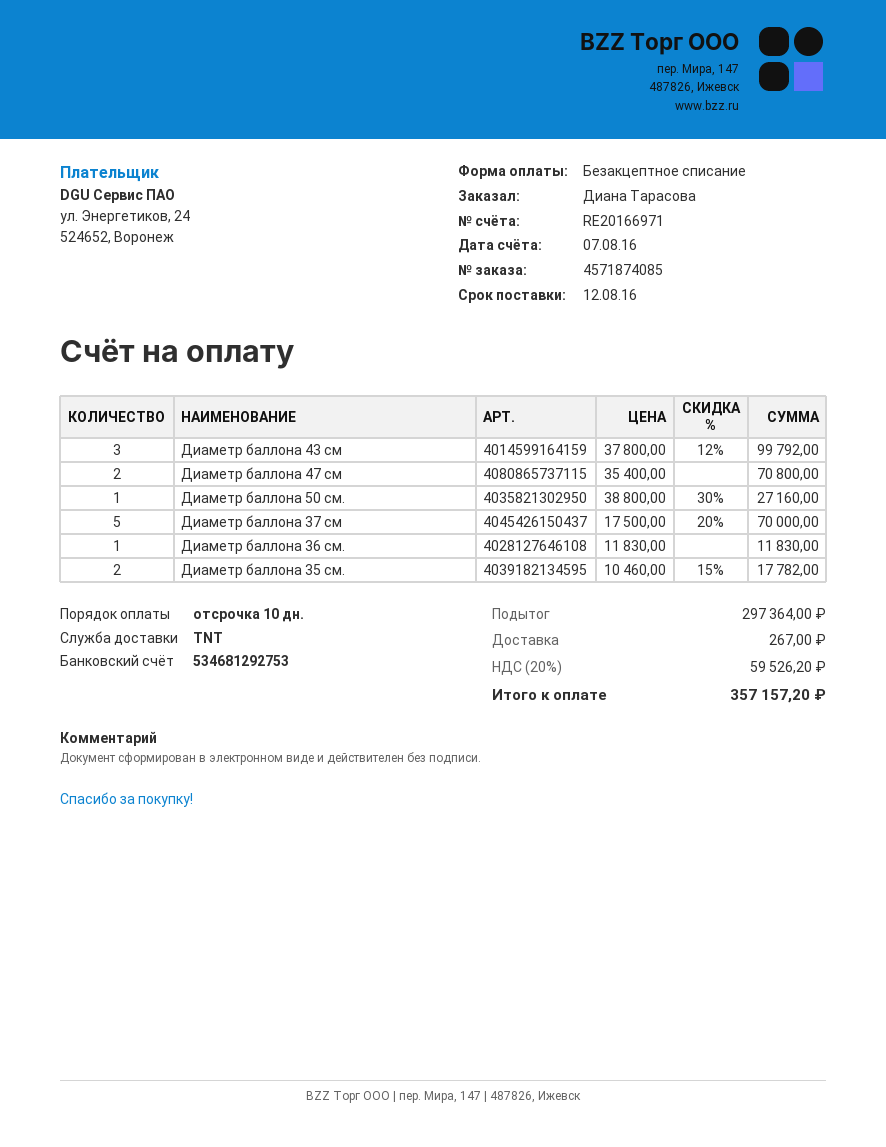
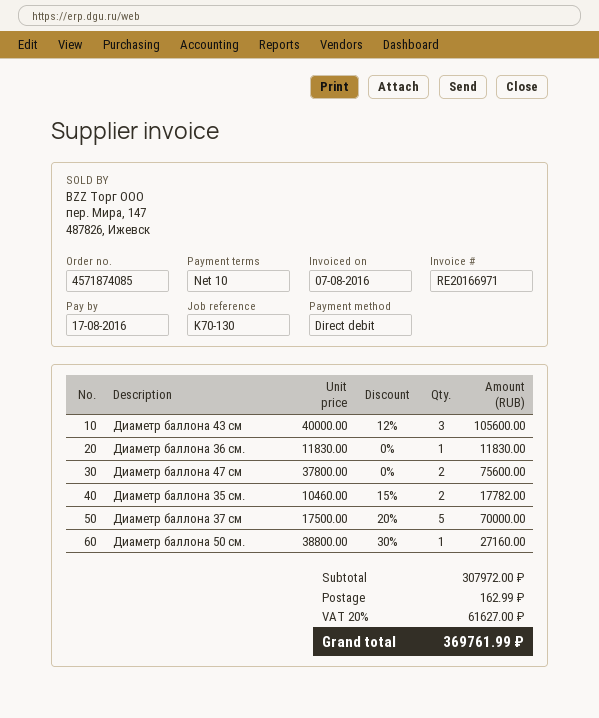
Диаметр баллона 43 см: 3 x 37800.00 - 12% = 99792.00 -> 3 x 40000.00 - 12% = 105600.00
Диаметр баллона 47 см: 2 x 35400.00 = 70800.00 -> 2 x 37800.00 = 75600.00
subtotal: 297364.00 -> 307972.00
shipping: 267.00 -> 162.99
tax: 20% = 59526.20 -> 20% = 61627.00
total: 357157.20 -> 369761.99

